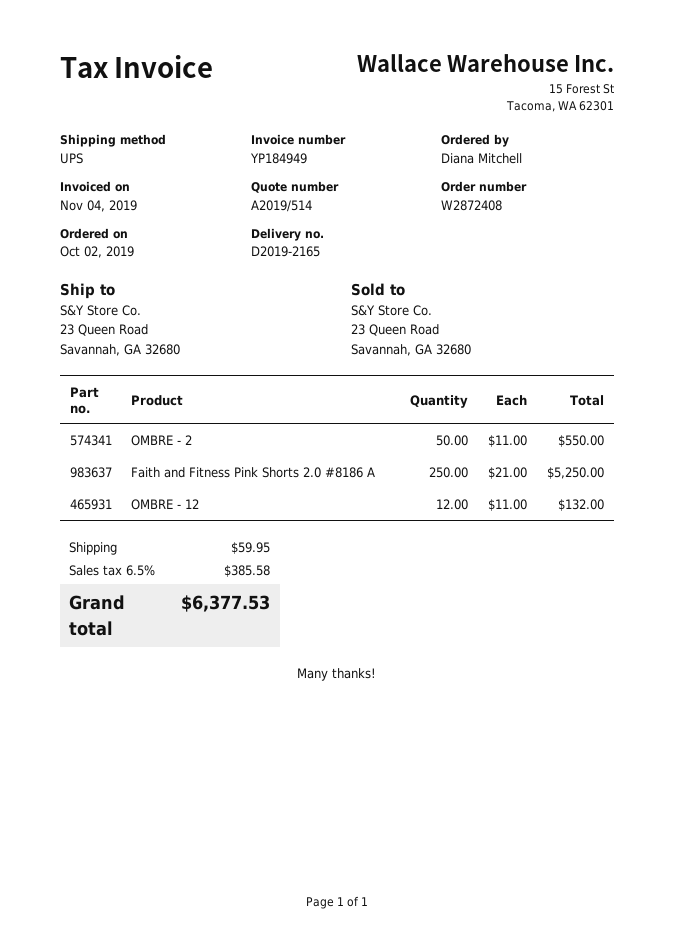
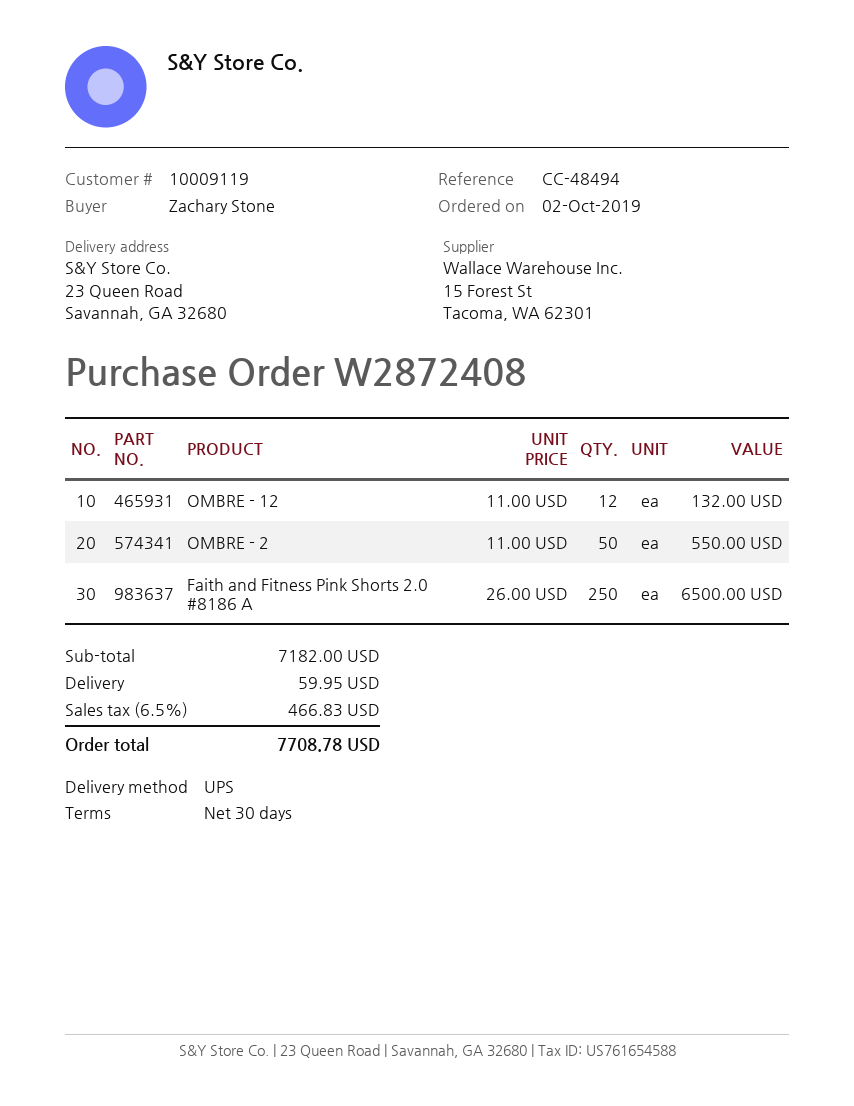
ordered by: Diana Mitchell -> Zachary Stone
Faith and Fitness Pink Shorts 2.0 #8186 A: 250 x 21.00 = 5250.00 -> 250 x 26.00 = 6500.00
tax: 6.5% = 385.58 -> 6.5% = 466.83
total: 6377.53 -> 7708.78

